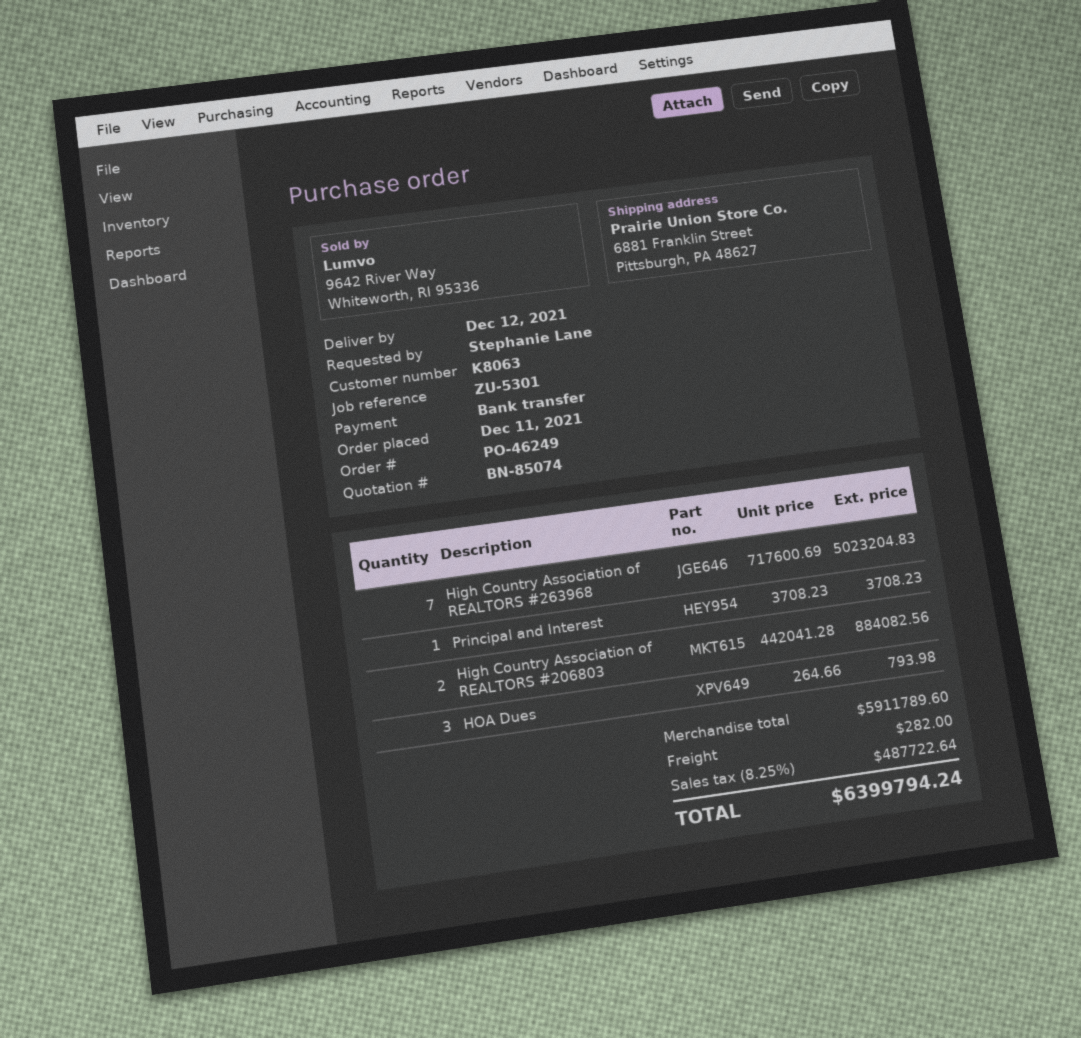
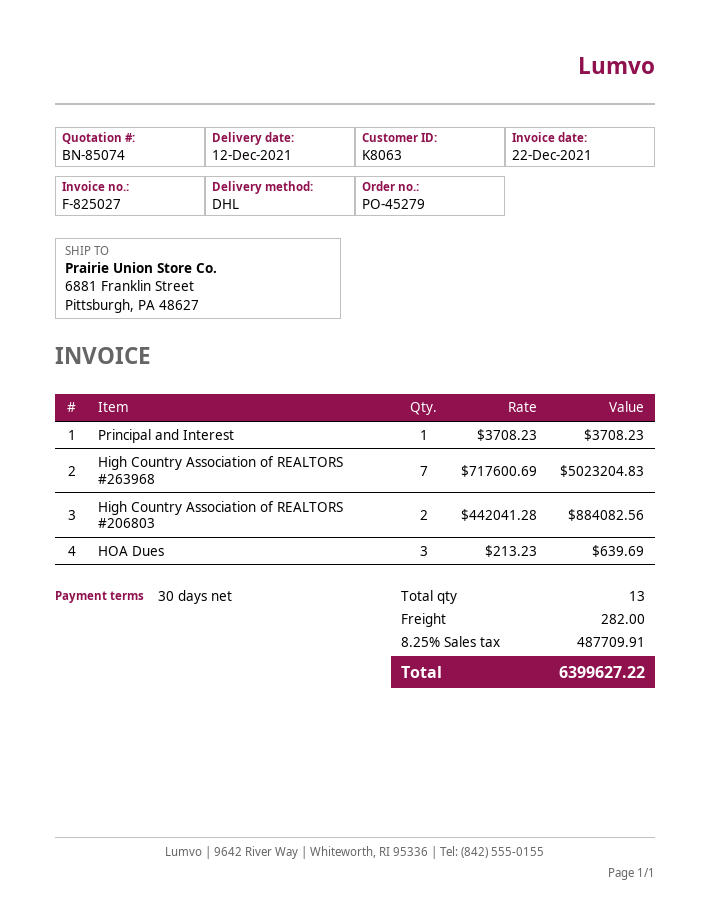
order number: PO-46249 -> PO-45279
HOA Dues: 3 x 264.66 = 793.98 -> 3 x 213.23 = 639.69
tax: 8.25% = 487722.64 -> 8.25% = 487709.91
total: 6399794.24 -> 6399627.22

